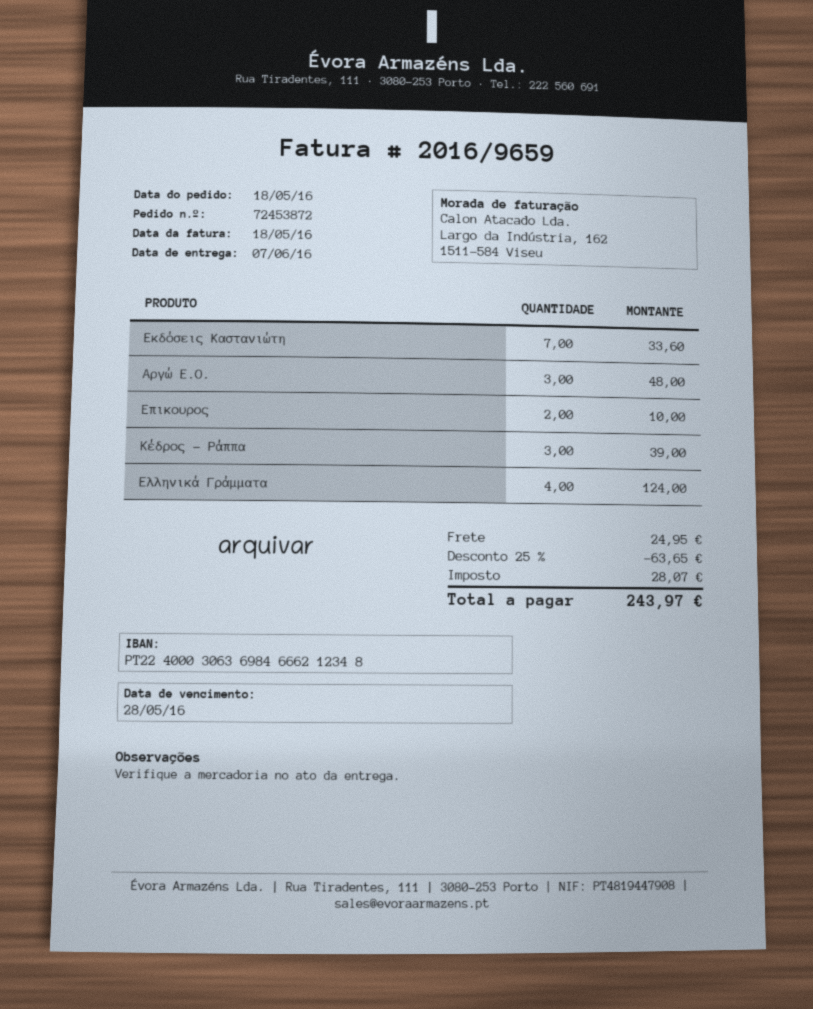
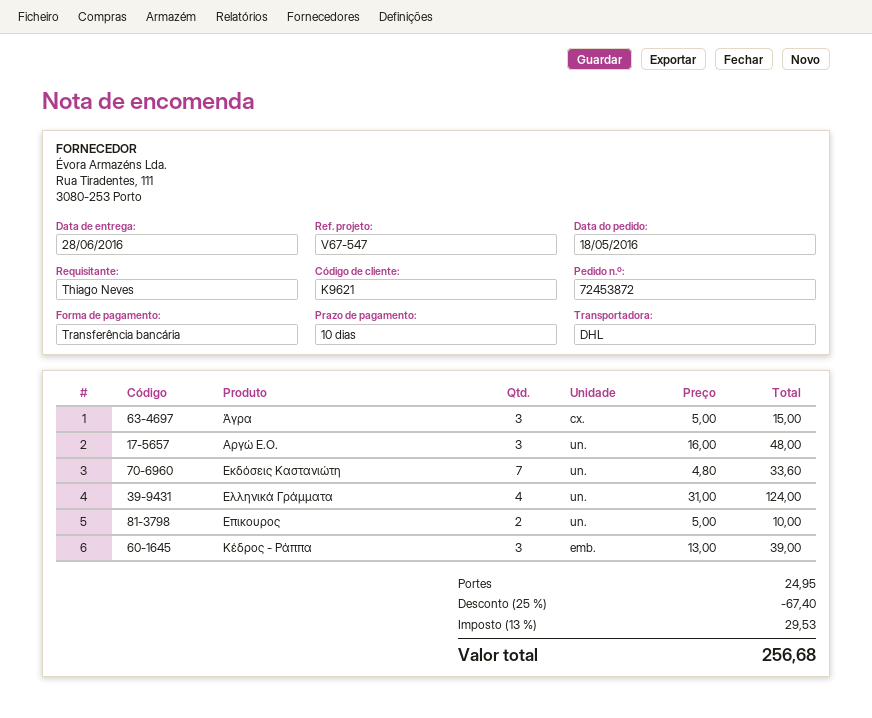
delivery date: 2016-06-07 -> 2016-06-28
Άγρα: none -> 3 for 15.00
discount: 25% = 63.65 -> 25% = 67.40
tax: 28.07 -> 29.53
total: 243.97 -> 256.68

